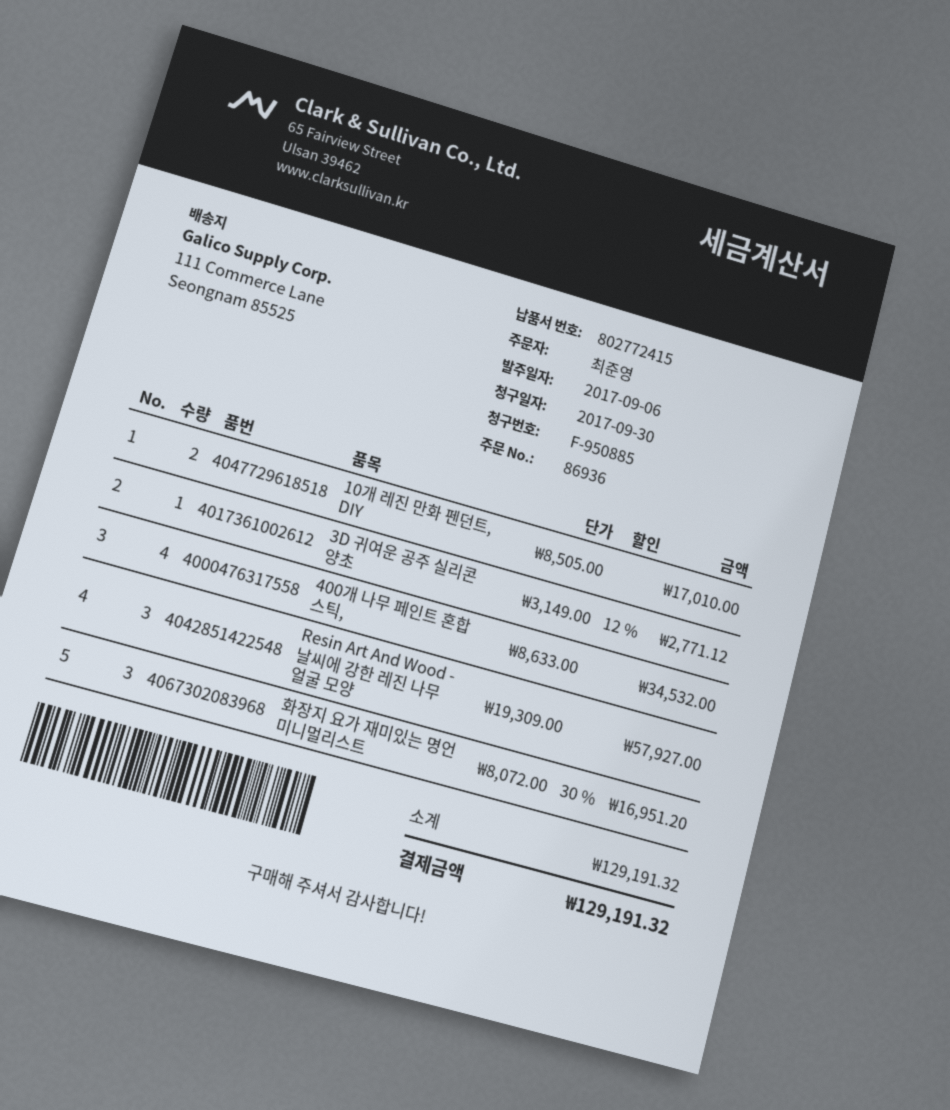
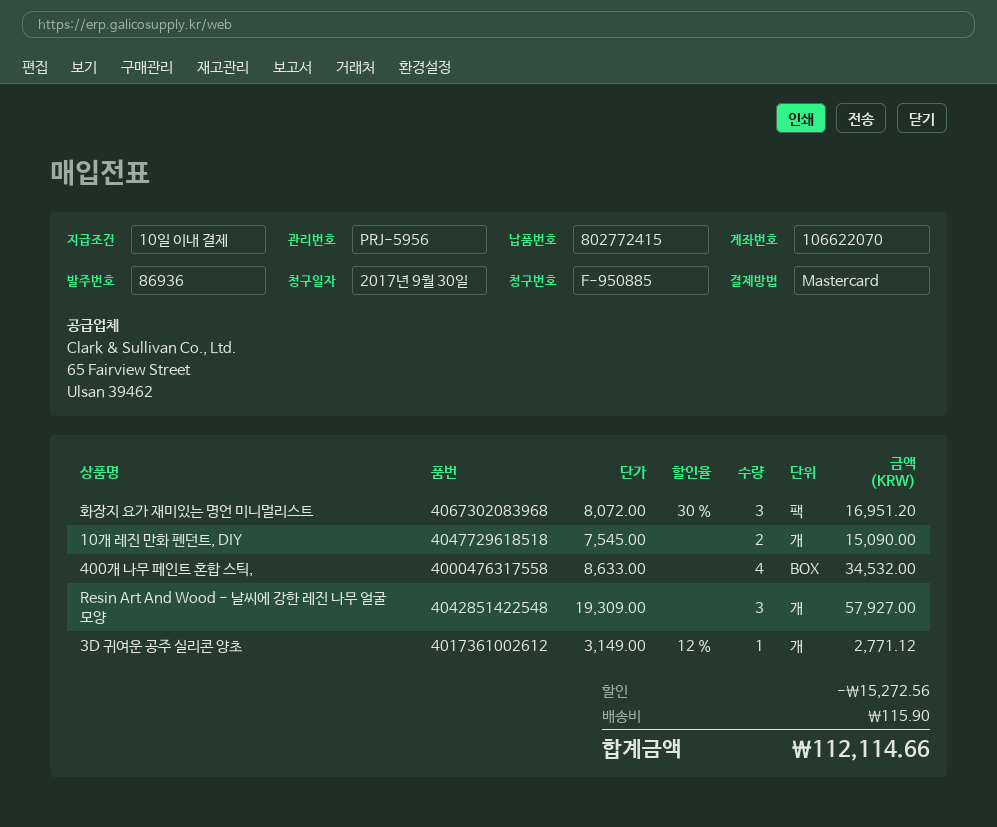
10개 레진 만화 펜던트, DIY: 2 x 8505.00 = 17010.00 -> 2 x 7545.00 = 15090.00
discount: none -> 15272.56
shipping: none -> 115.90
total: 129191.32 -> 112114.66

